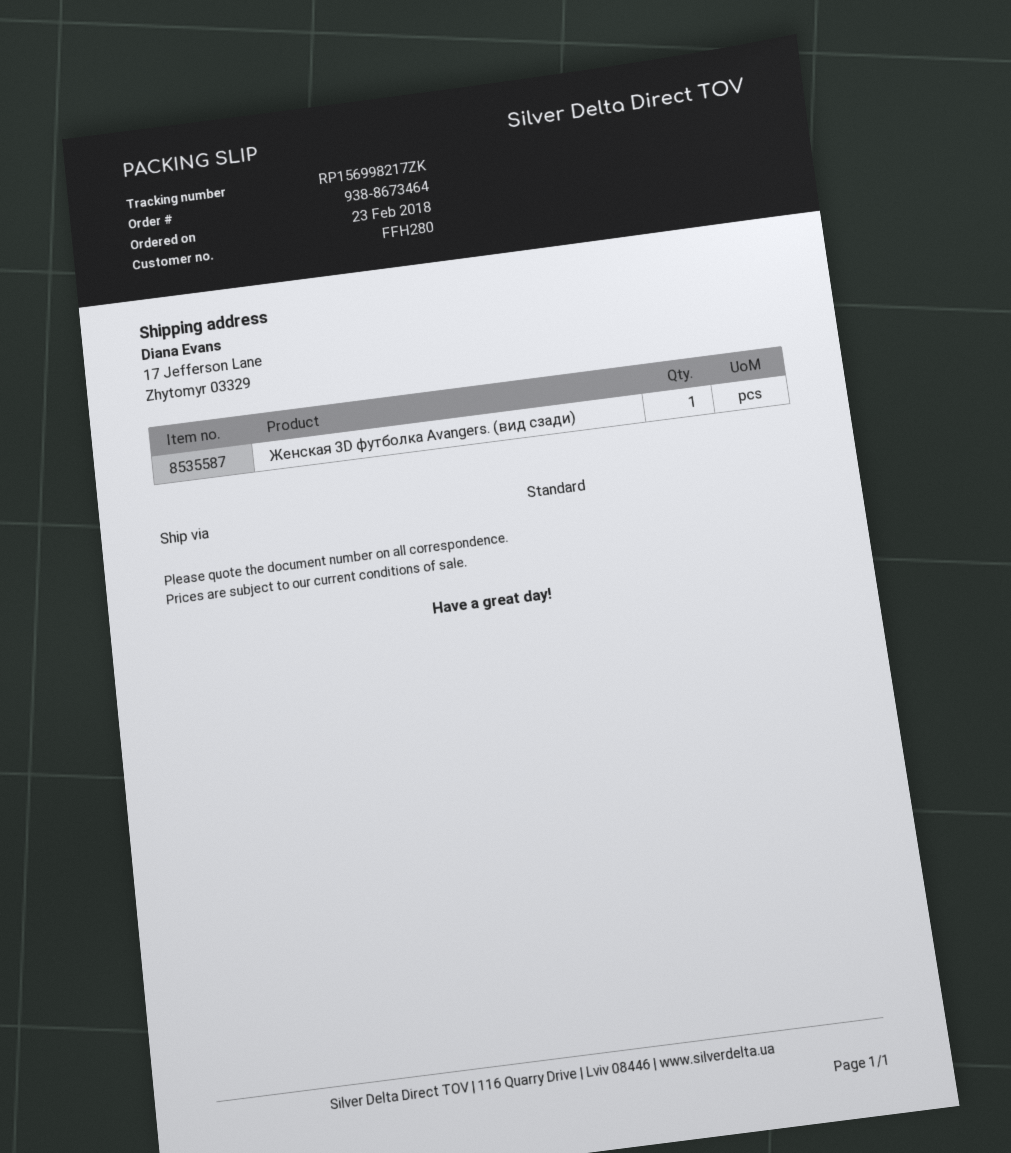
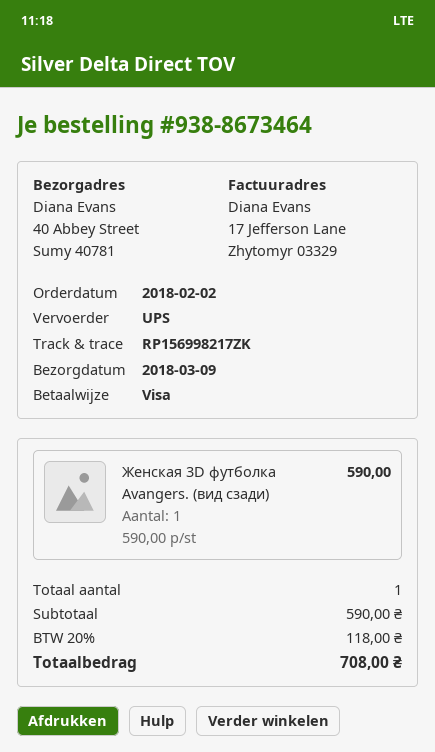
order date: 2018-02-23 -> 2018-02-02
shipping method: standard -> UPS
ship to: 17 Jefferson Lane, Zhytomyr 03329 -> 40 Abbey Street, Sumy 40781

